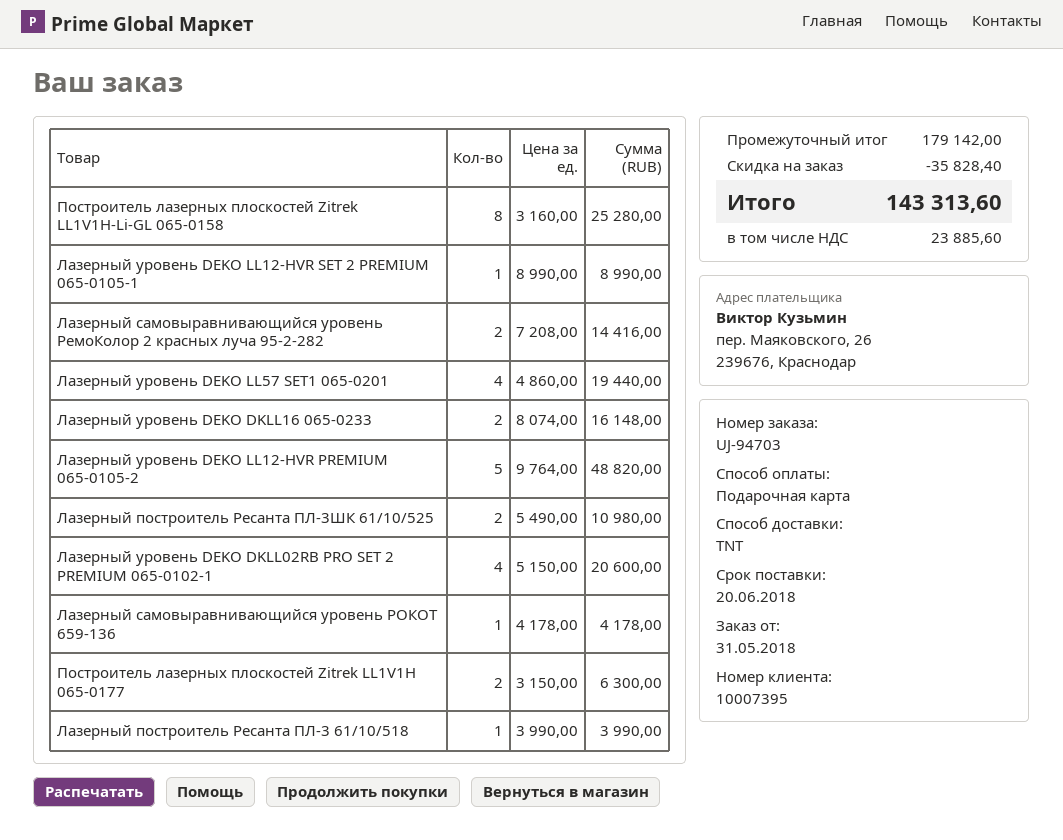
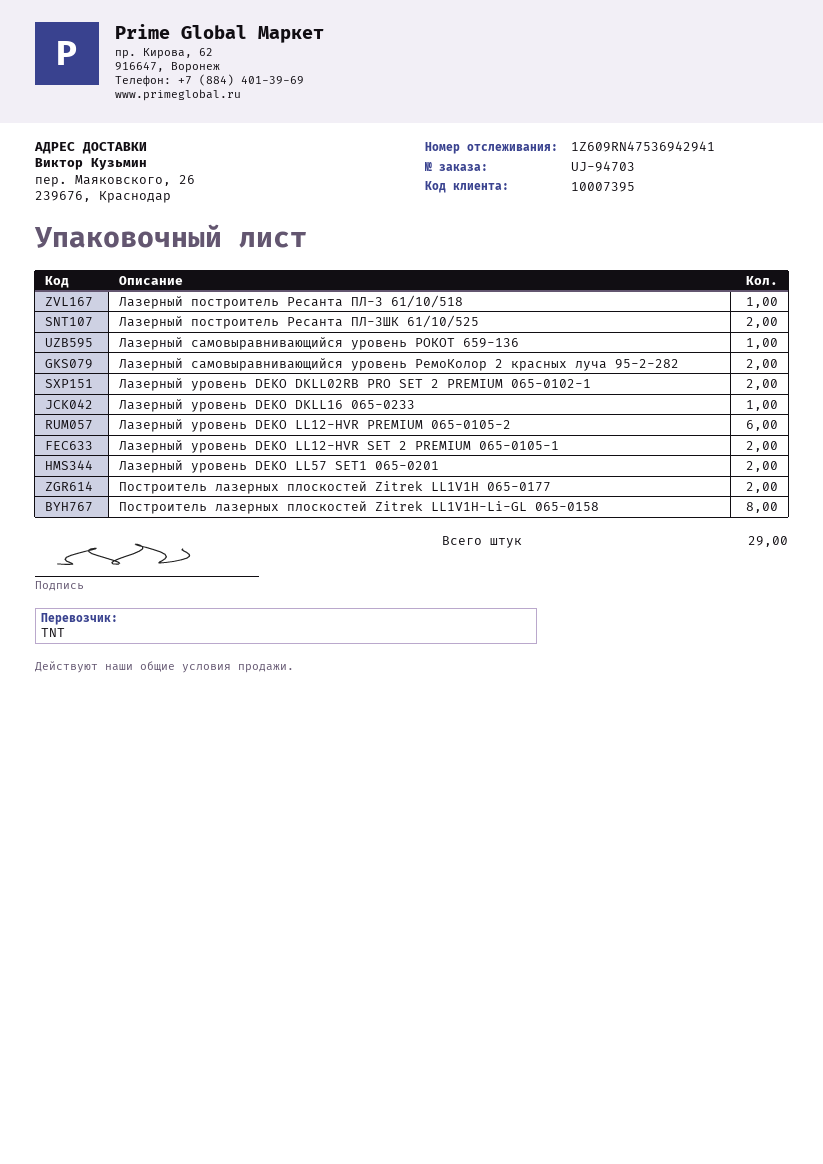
Лазерный уровень DEKO LL12-HVR SET 2 PREMIUM 065-0105-1: 1 -> 2
Лазерный уровень DEKO LL57 SET1 065-0201: 4 -> 2
Лазерный уровень DEKO DKLL16 065-0233: 2 -> 1
Лазерный уровень DEKO LL12-HVR PREMIUM 065-0105-2: 5 -> 6
Лазерный уровень DEKO DKLL02RB PRO SET 2 PREMIUM 065-0102-1: 4 -> 2

